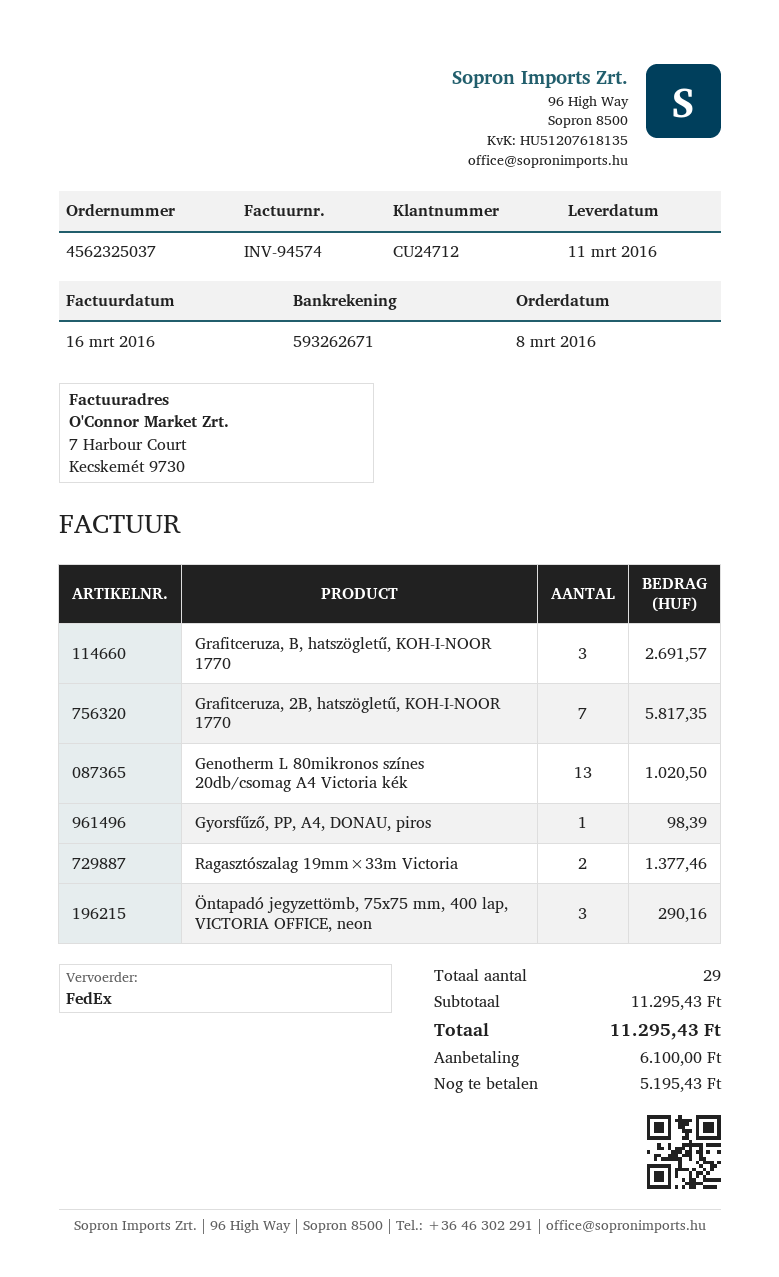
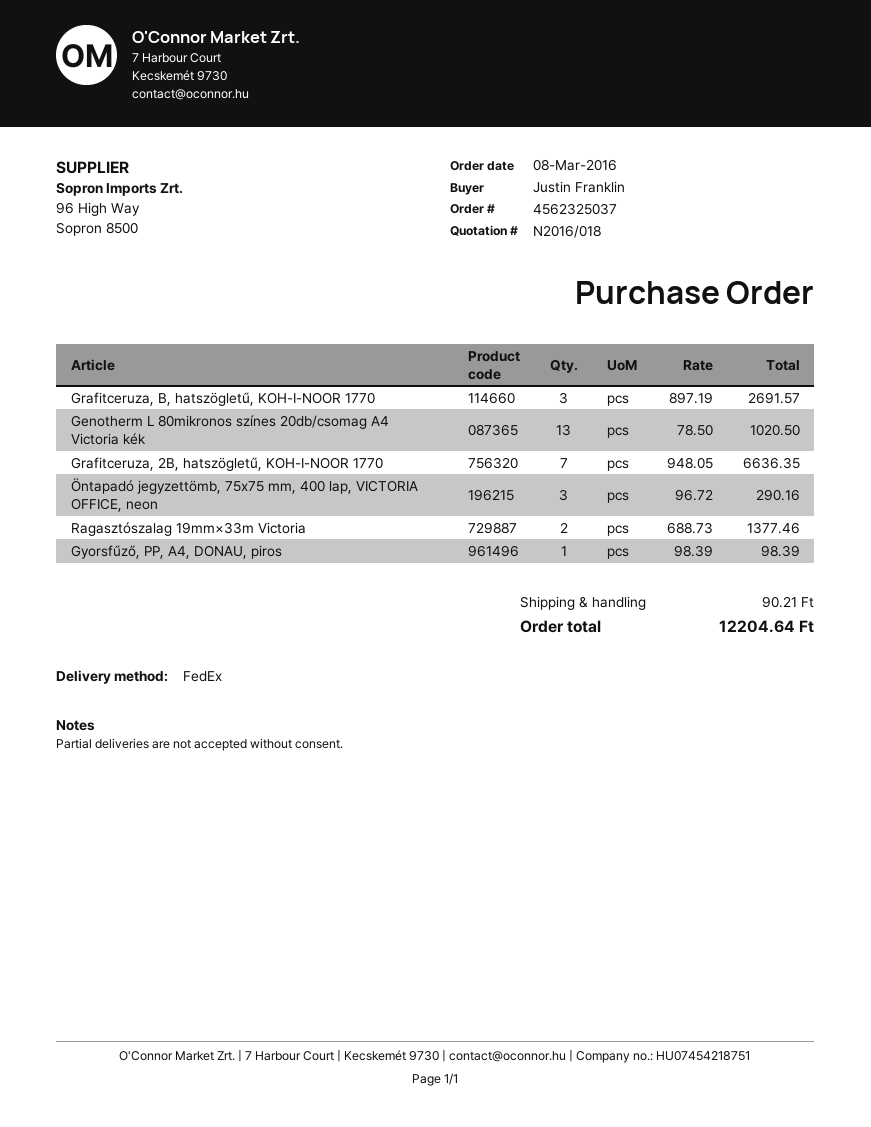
Grafitceruza, 2B, hatszögletű, KOH-I-NOOR 1770: 7 for 5817.35 -> 7 for 6636.35
shipping: none -> 90.21
total: 11295.43 -> 12204.64

